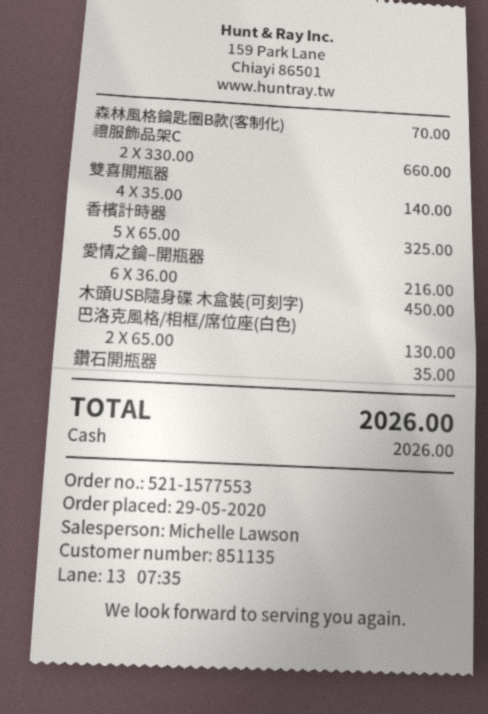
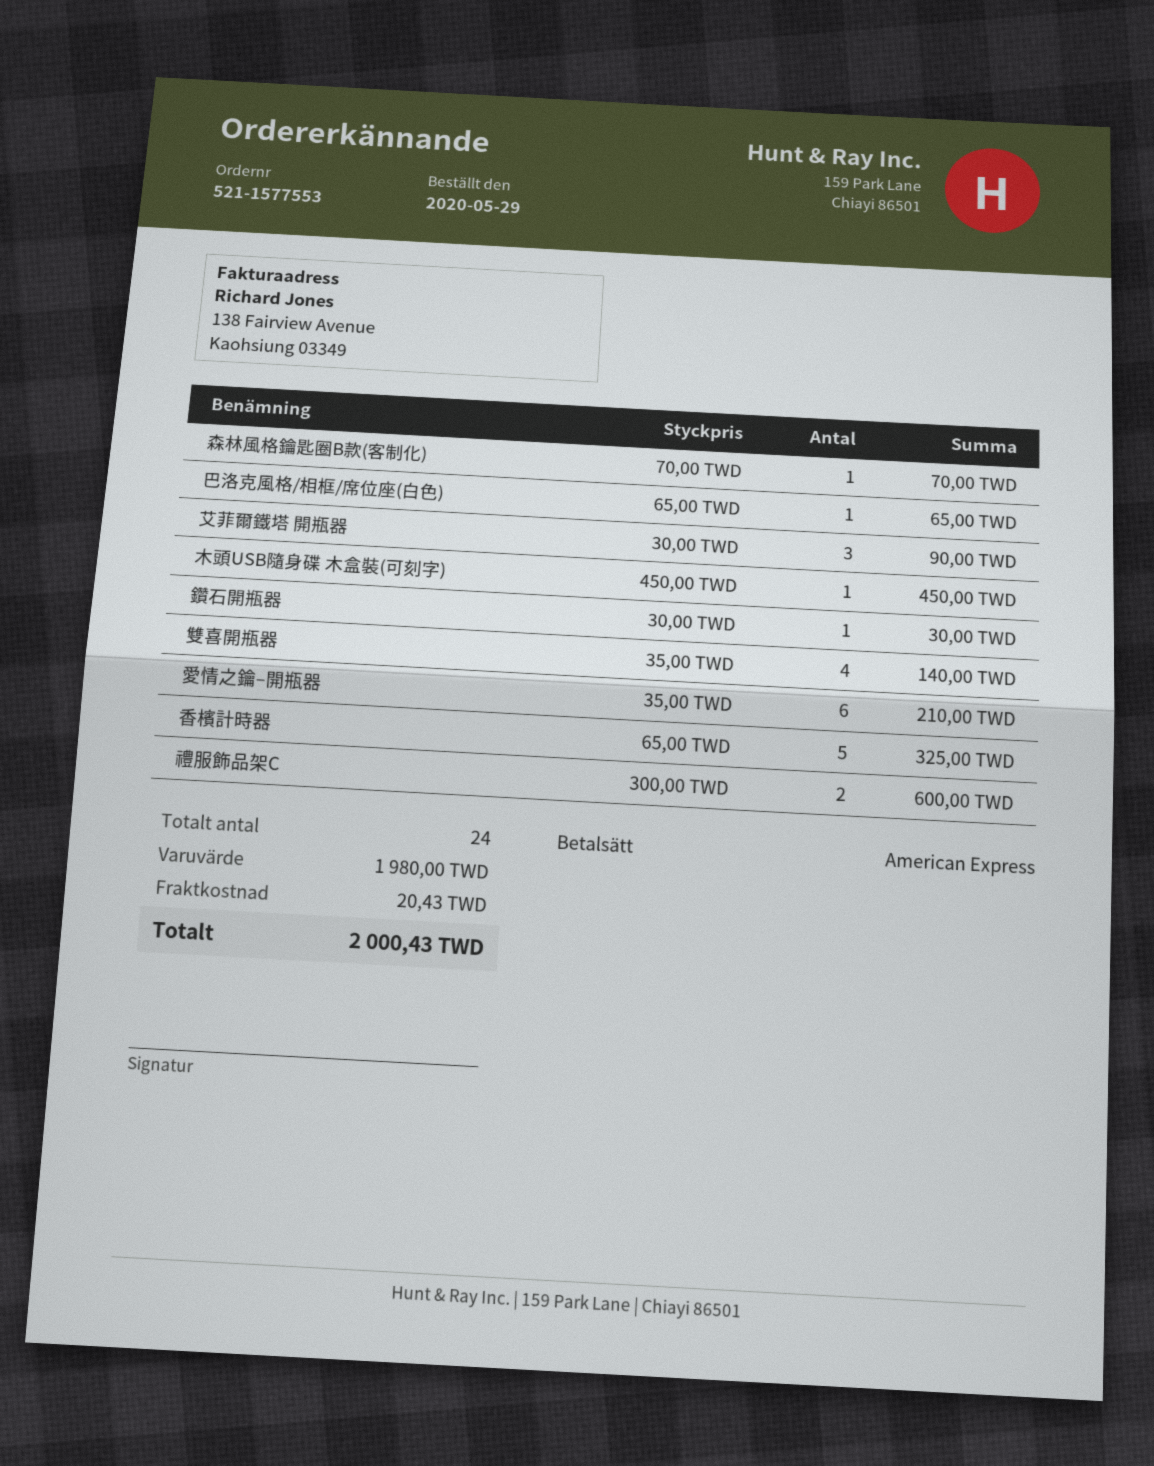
payment method: cash -> American Express
禮服飾品架C: 2 x 330.00 = 660.00 -> 2 x 300.00 = 600.00
愛情之鑰–開瓶器: 6 x 36.00 = 216.00 -> 6 x 35.00 = 210.00
巴洛克風格/相框/席位座(白色): 2 x 65.00 = 130.00 -> 1 x 65.00 = 65.00
鑽石開瓶器: 1 x 35.00 = 35.00 -> 1 x 30.00 = 30.00
艾菲爾鐵塔 開瓶器: none -> 3 x 30.00 = 90.00
shipping: none -> 20.43
total: 2026.00 -> 2000.43

